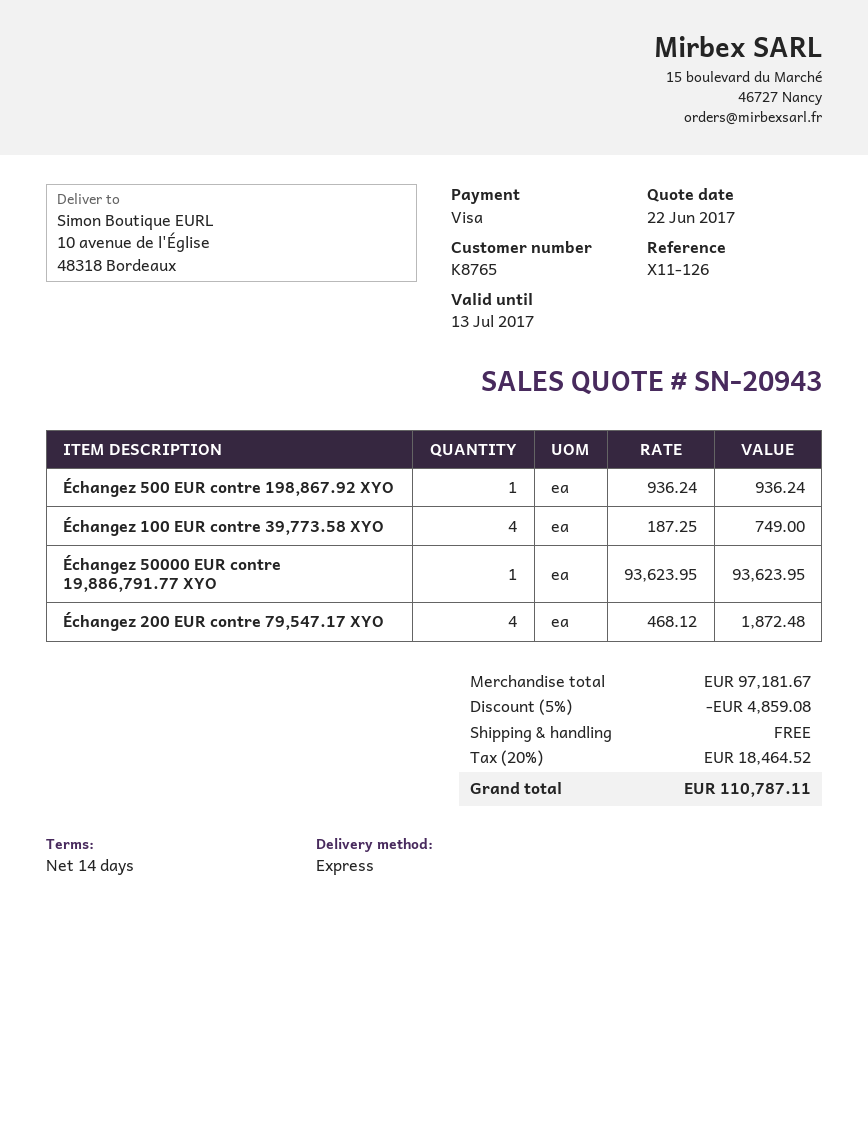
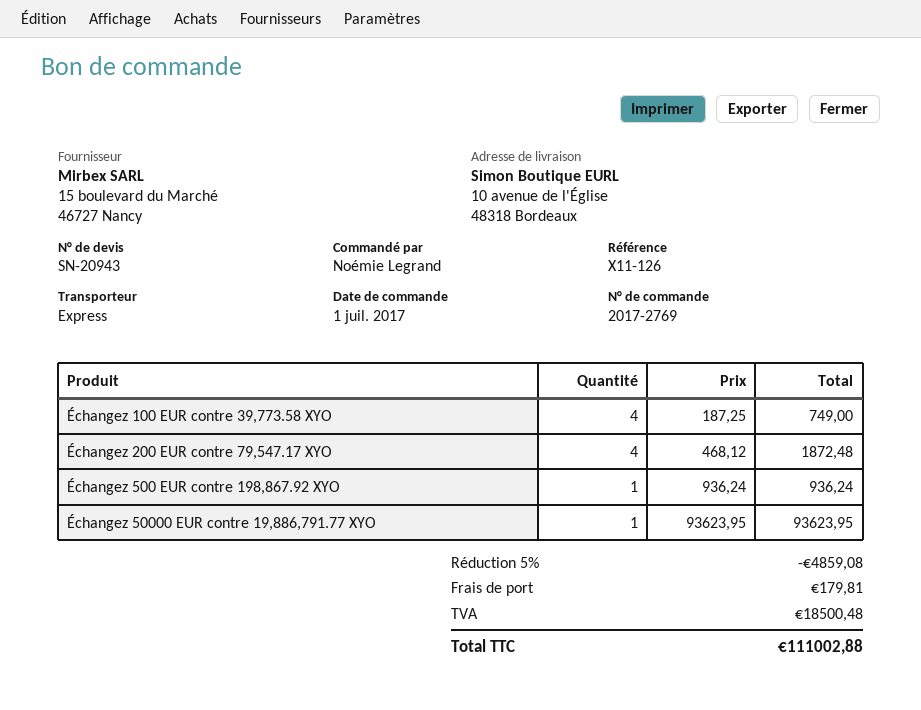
shipping: 0.00 -> 179.81
tax: 18464.52 -> 18500.48
total: 110787.11 -> 111002.88

